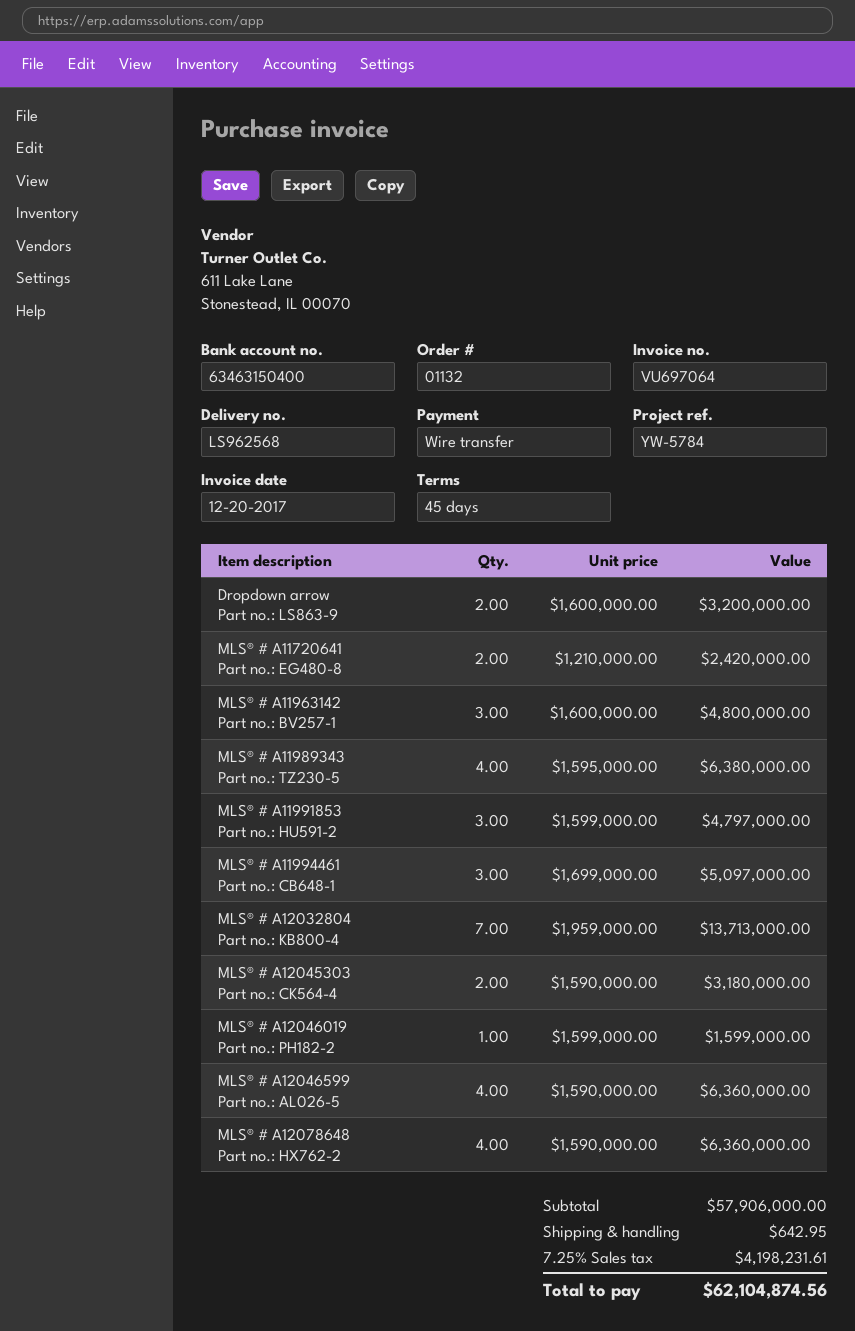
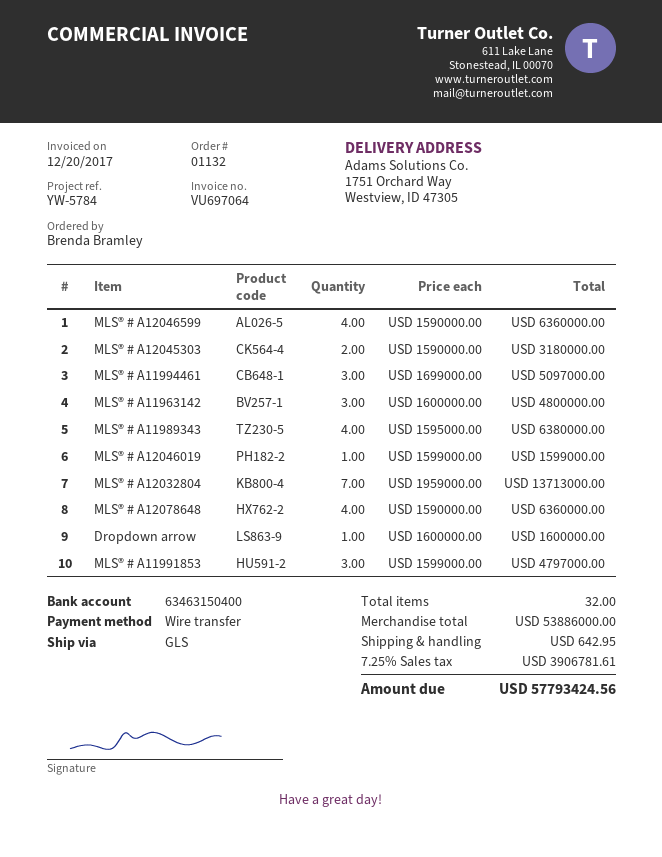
Dropdown arrow: 2 x 1600000.00 = 3200000.00 -> 1 x 1600000.00 = 1600000.00
MLS® # A11720641: 2 x 1210000.00 = 2420000.00 -> none
subtotal: 57906000.00 -> 53886000.00
tax: 7.25% = 4198231.61 -> 7.25% = 3906781.61
total: 62104874.56 -> 57793424.56

